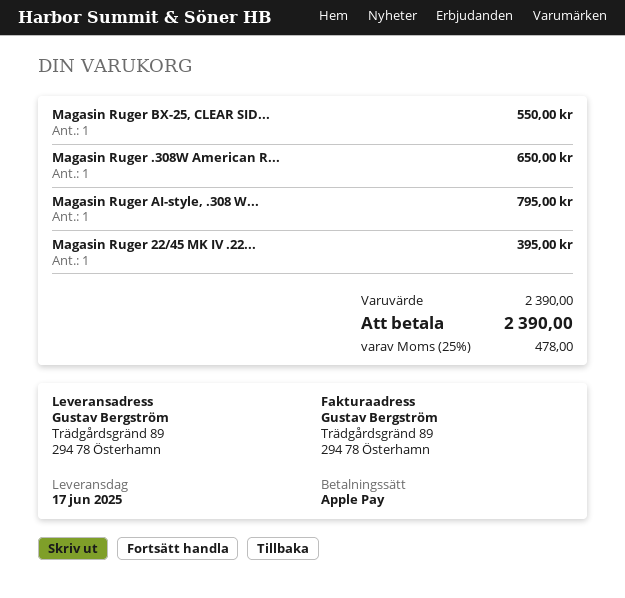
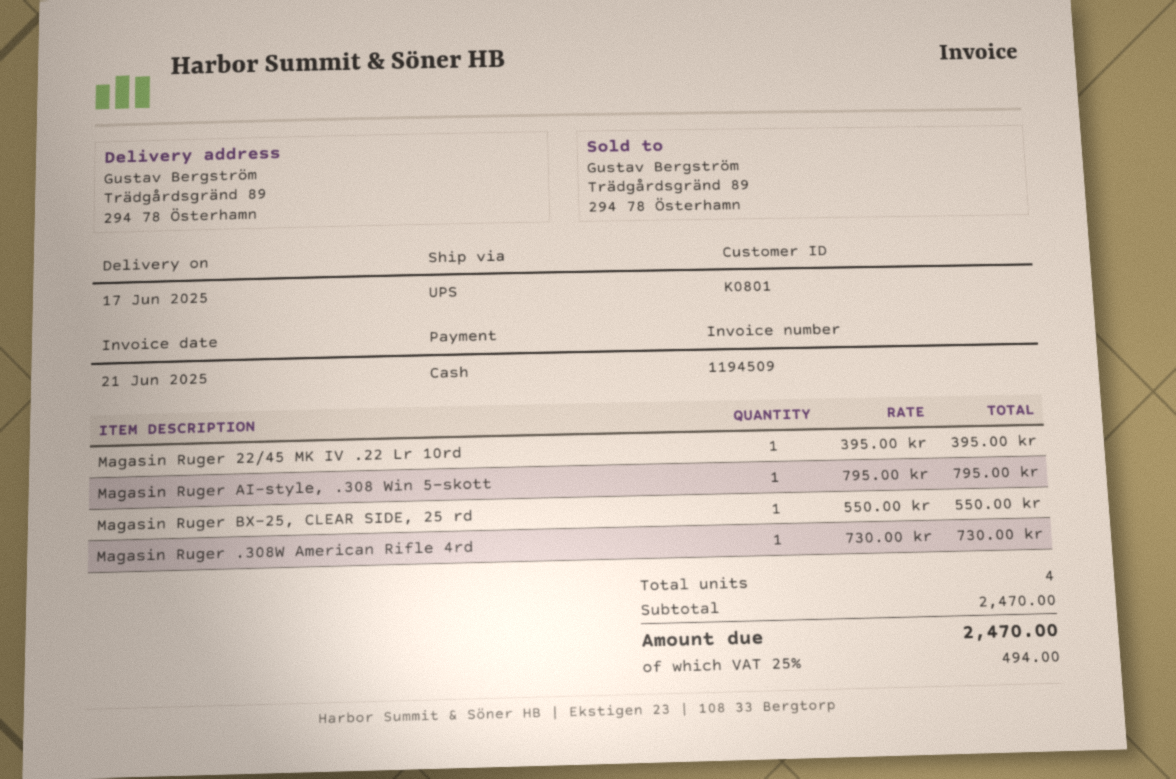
payment method: Apple Pay -> cash
Magasin Ruger .308W American R...: 1 for 650.00 -> 1 for 730.00
subtotal: 2390.00 -> 2470.00
tax: 25% = 478.00 -> 25% = 494.00
total: 2390.00 -> 2470.00

